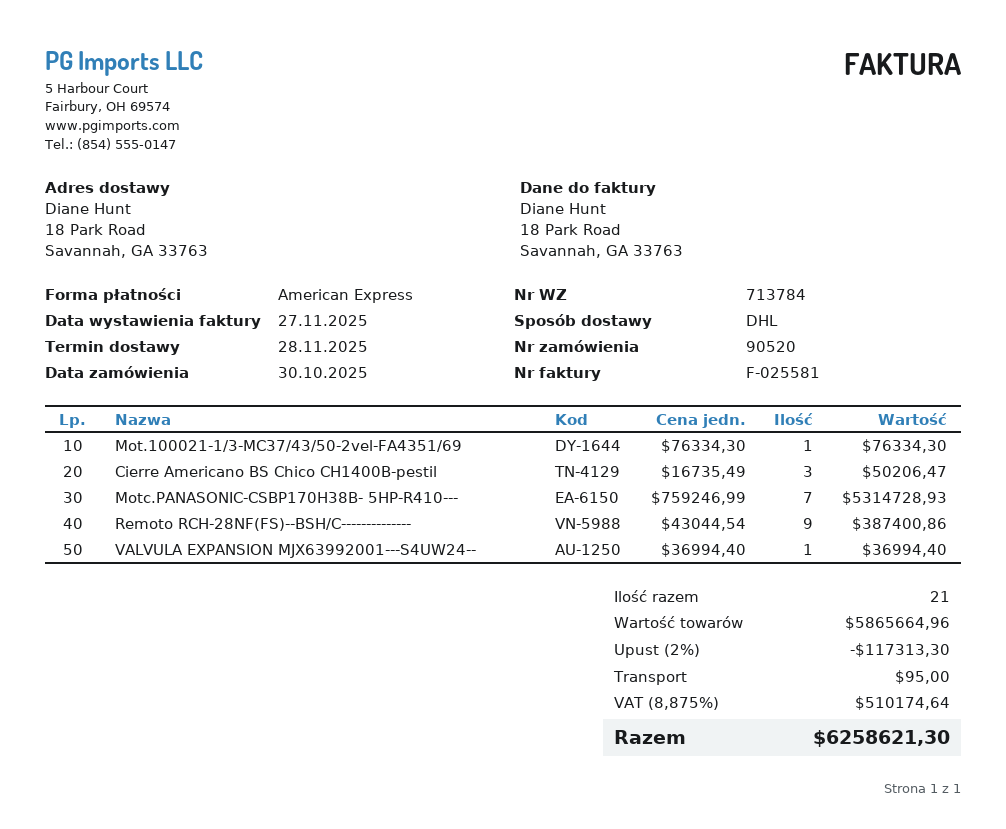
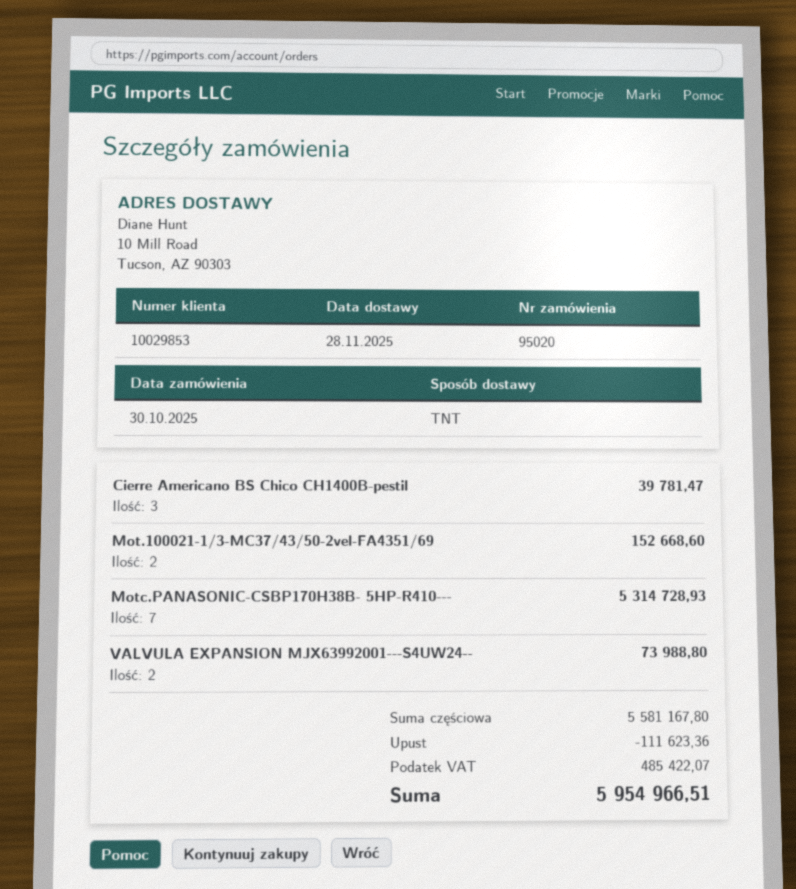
order number: 90520 -> 95020
shipping method: DHL -> TNT
ship to: 18 Park Road, Savannah, GA 33763 -> 10 Mill Road, Tucson, AZ 90303
Mot.100021-1/3-MC37/43/50-2vel-FA4351/69: 1 for 76334.30 -> 2 for 152668.60
Cierre Americano BS Chico CH1400B-pestil: 3 for 50206.47 -> 3 for 39781.47
Remoto RCH-28NF(FS)--BSH/C--------------: 9 for 387400.86 -> none
VALVULA EXPANSION MJX63992001---S4UW24--: 1 for 36994.40 -> 2 for 73988.80
subtotal: 5865664.96 -> 5581167.80
discount: 117313.30 -> 111623.36
shipping: 95.00 -> none
tax: 510174.64 -> 485422.07
total: 6258621.30 -> 5954966.51

